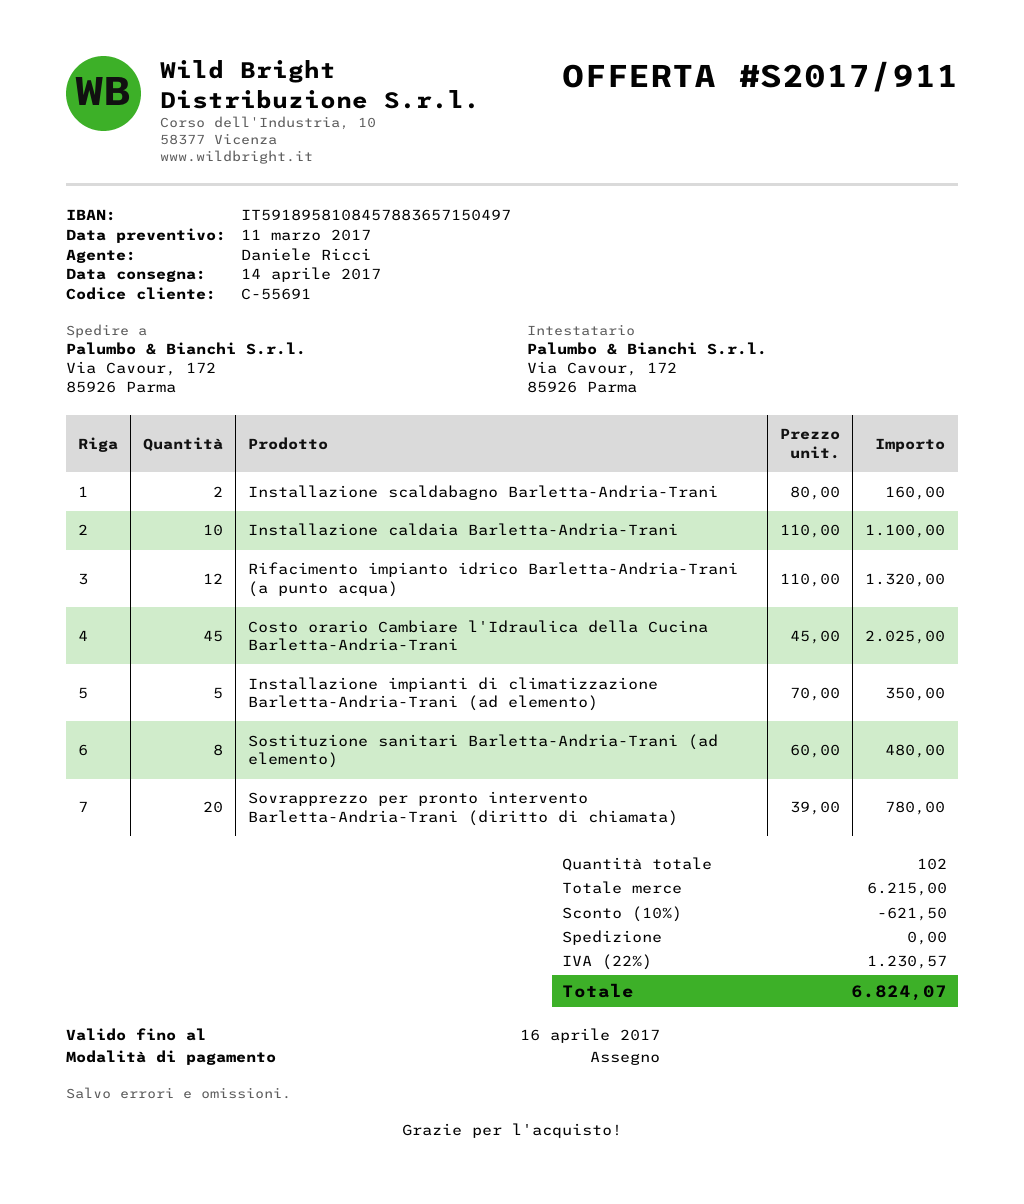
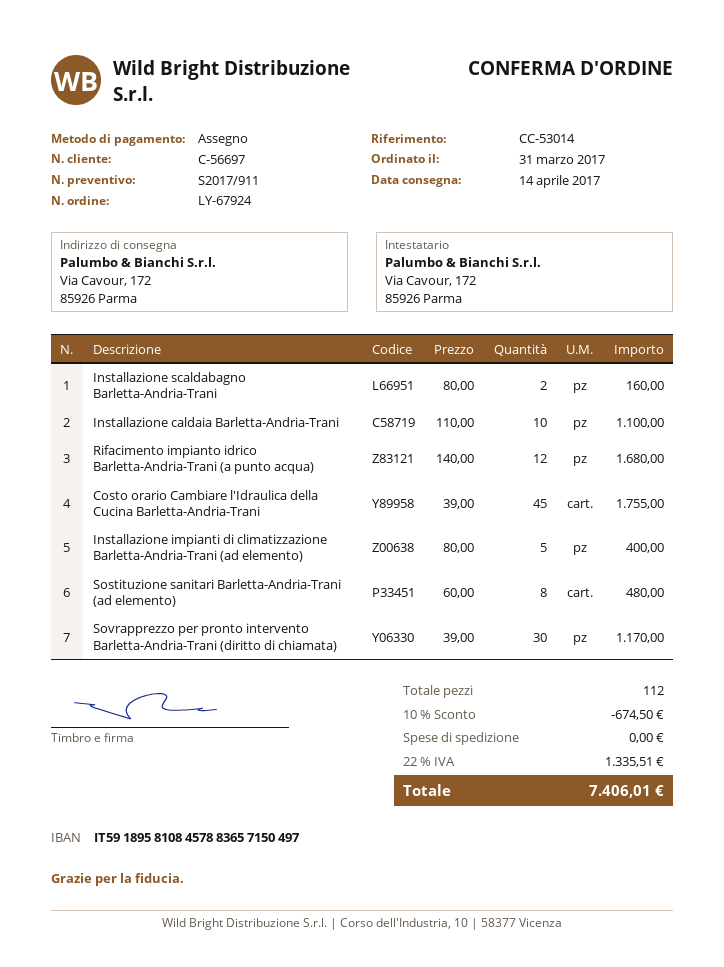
customer number: C-55691 -> C-56697
Rifacimento impianto idrico Barletta-Andria-Trani (a punto acqua): 12 x 110.00 = 1320.00 -> 12 x 140.00 = 1680.00
Costo orario Cambiare l'Idraulica della Cucina Barletta-Andria-Trani: 45 x 45.00 = 2025.00 -> 45 x 39.00 = 1755.00
Installazione impianti di climatizzazione Barletta-Andria-Trani (ad elemento): 5 x 70.00 = 350.00 -> 5 x 80.00 = 400.00
Sovrapprezzo per pronto intervento Barletta-Andria-Trani (diritto di chiamata): 20 x 39.00 = 780.00 -> 30 x 39.00 = 1170.00
total quantity: 102 -> 112
discount: 10% = 621.50 -> 10% = 674.50
tax: 22% = 1230.57 -> 22% = 1335.51
total: 6824.07 -> 7406.01

